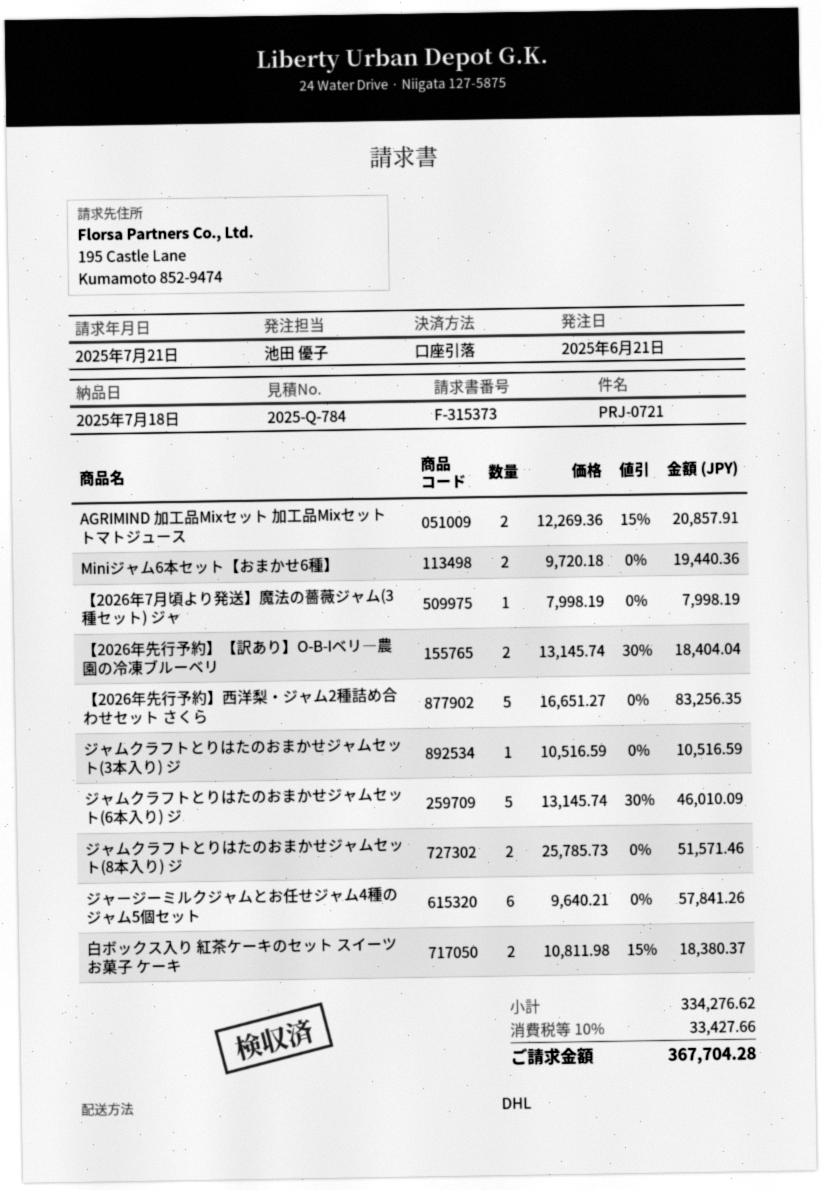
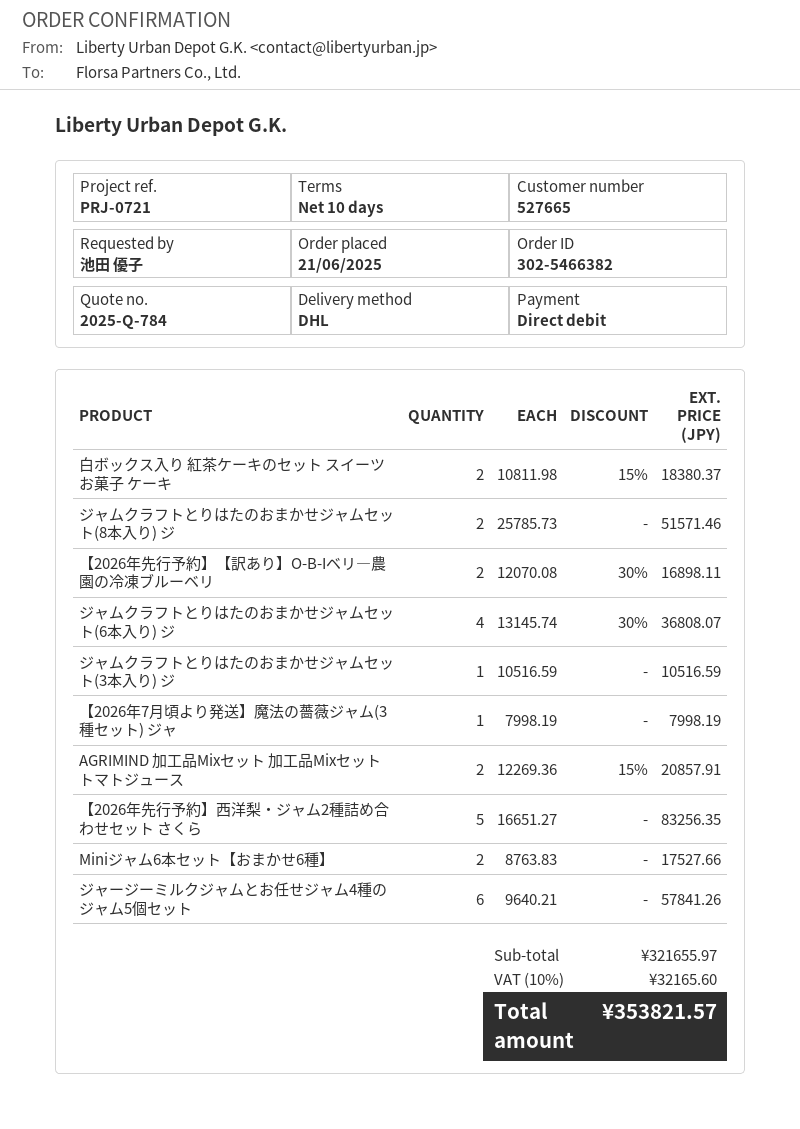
Miniジャム6本セット【おまかせ6種】: 2 x 9720.18 = 19440.36 -> 2 x 8763.83 = 17527.66
【2026年先行予約】【訳あり】O-B-Iベリ―農園の冷凍ブルーベリ: 2 x 13145.74 - 30% = 18404.04 -> 2 x 12070.08 - 30% = 16898.11
ジャムクラフトとりはたのおまかせジャムセット(6本入り) ジ: 5 x 13145.74 - 30% = 46010.09 -> 4 x 13145.74 - 30% = 36808.07
subtotal: 334276.62 -> 321655.97
tax: 10% = 33427.66 -> 10% = 32165.60
total: 367704.28 -> 353821.57

